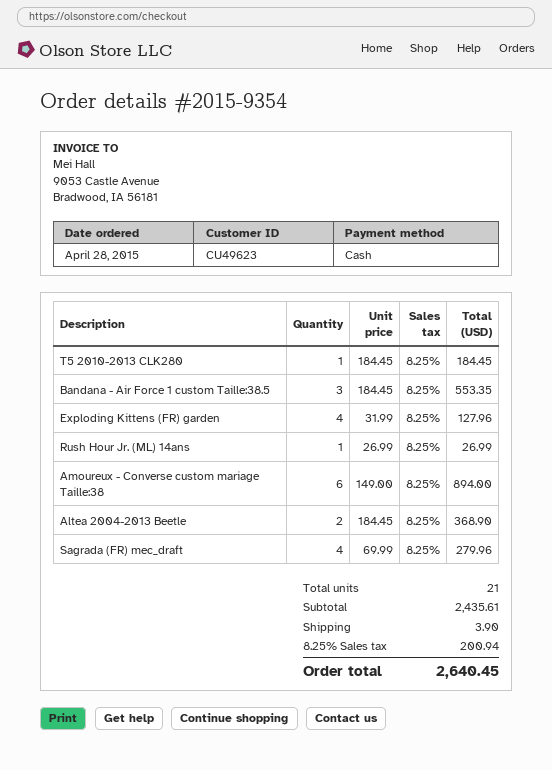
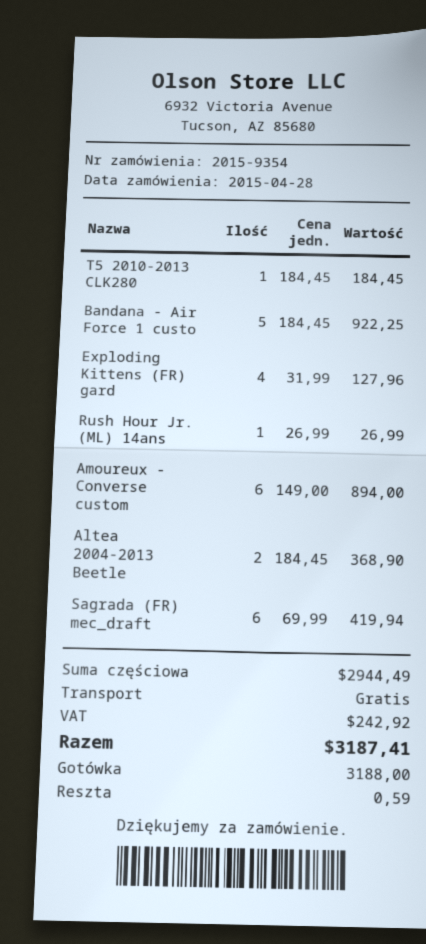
Bandana - Air Force 1 custom Taille:38.5: 3 x 184.45 = 553.35 -> 5 x 184.45 = 922.25
Sagrada (FR) mec_draft: 4 x 69.99 = 279.96 -> 6 x 69.99 = 419.94
subtotal: 2435.61 -> 2944.49
shipping: 3.90 -> 0.00
tax: 200.94 -> 242.92
total: 2640.45 -> 3187.41

